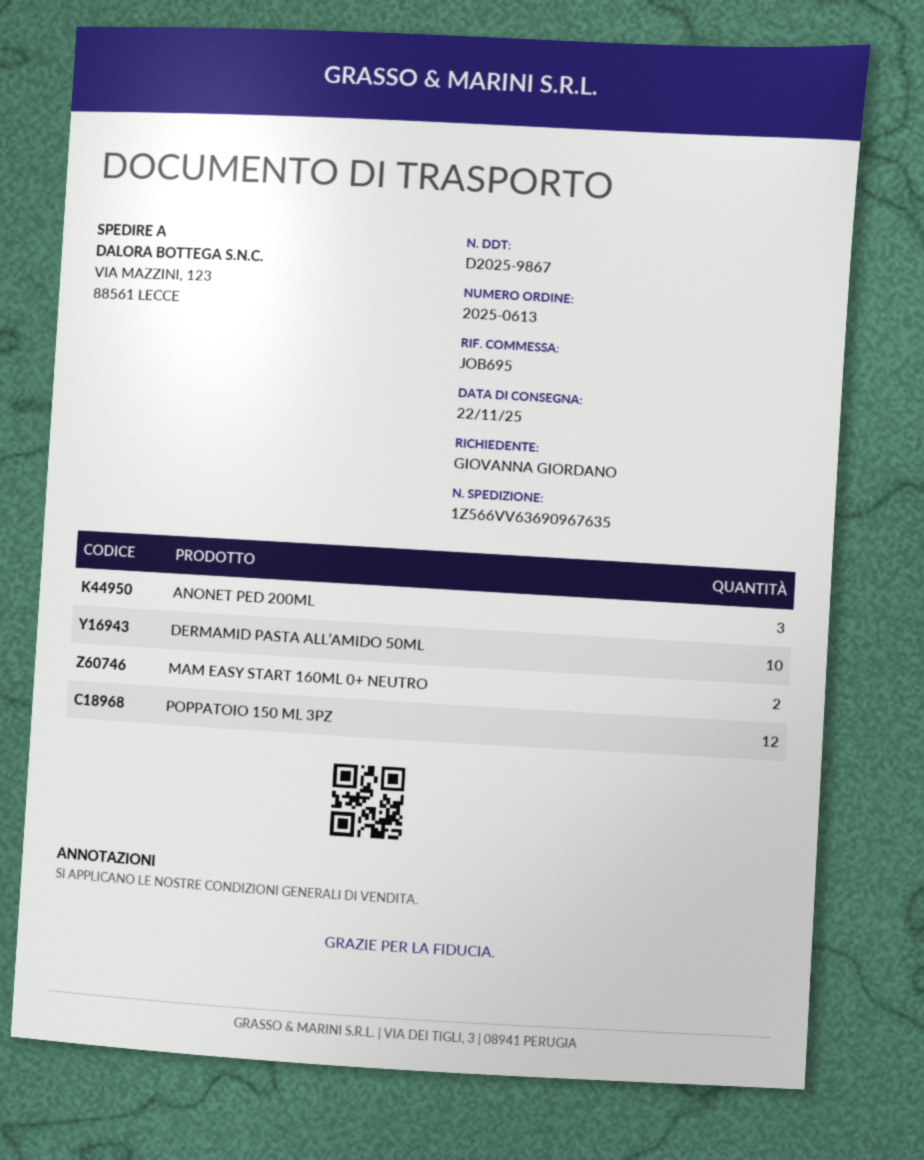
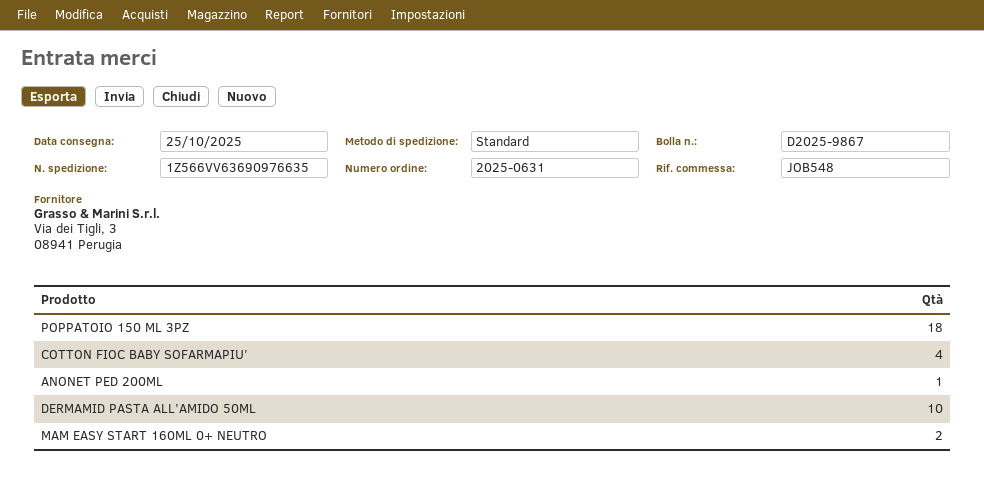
order number: 2025-0613 -> 2025-0631
delivery date: 2025-11-22 -> 2025-10-25
reference: JOB695 -> JOB548
tracking number: 1Z566VV63690967635 -> 1Z566VV63690976635
ANONET PED 200ML: 3 -> 1
POPPATOIO 150 ML 3PZ: 12 -> 18
COTTON FIOC BABY SOFARMAPIU’: none -> 4

